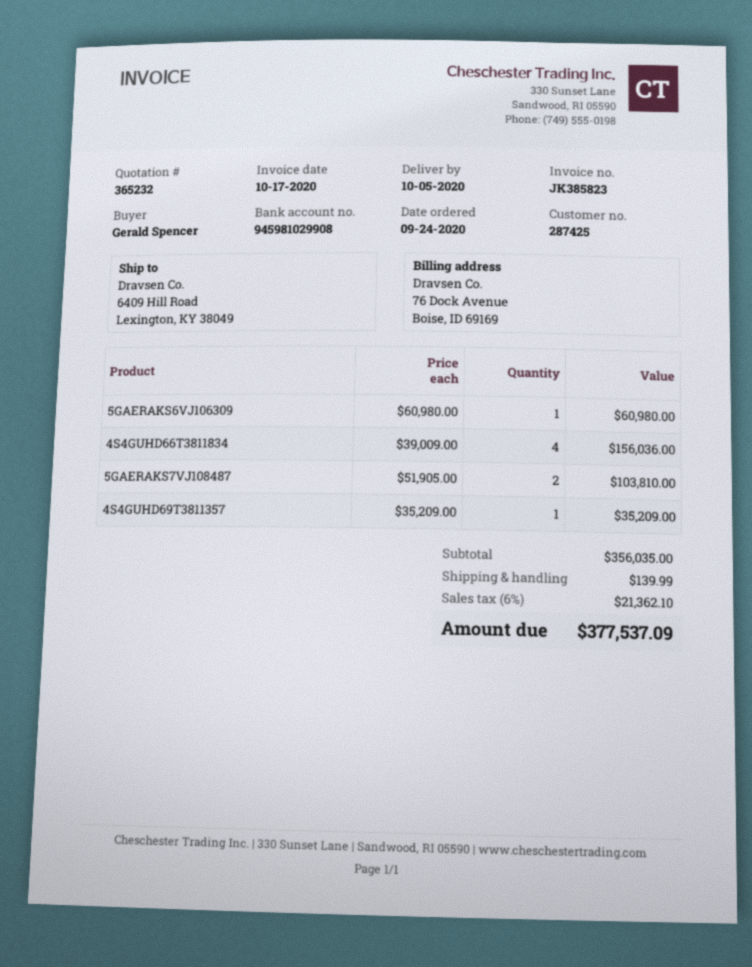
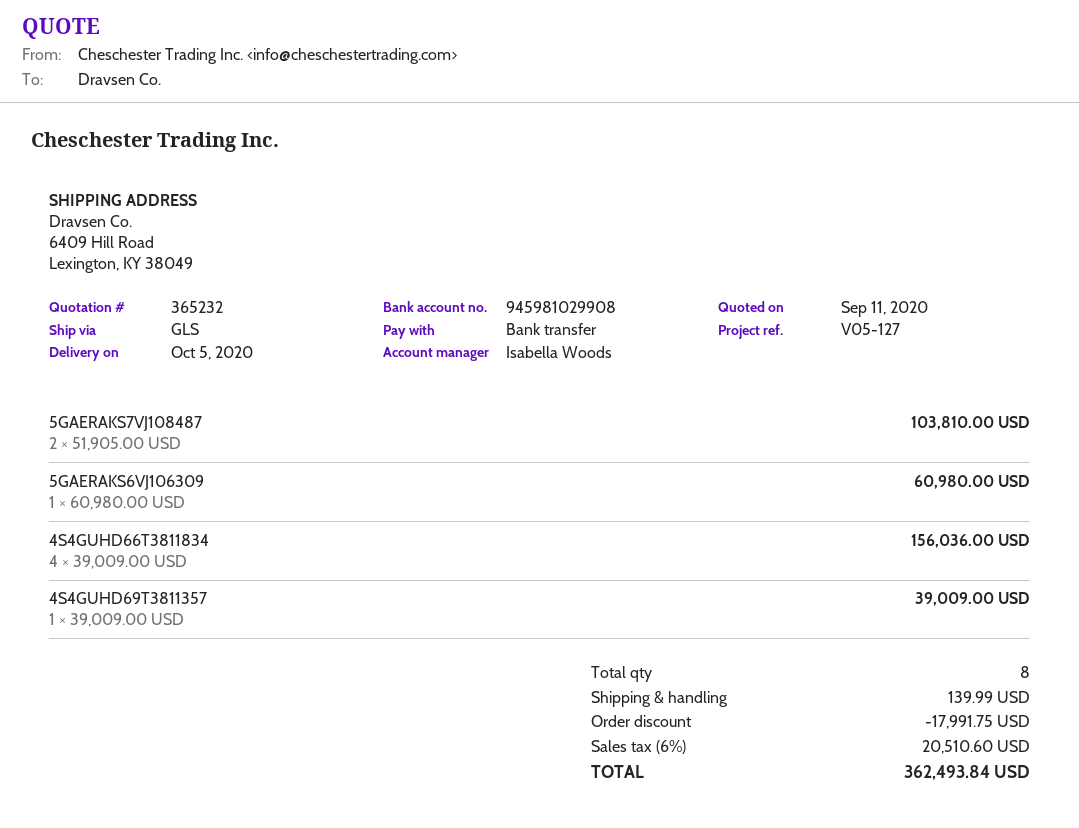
4S4GUHD69T3811357: 1 x 35209.00 = 35209.00 -> 1 x 39009.00 = 39009.00
discount: none -> 17991.75
tax: 6% = 21362.10 -> 6% = 20510.60
total: 377537.09 -> 362493.84

